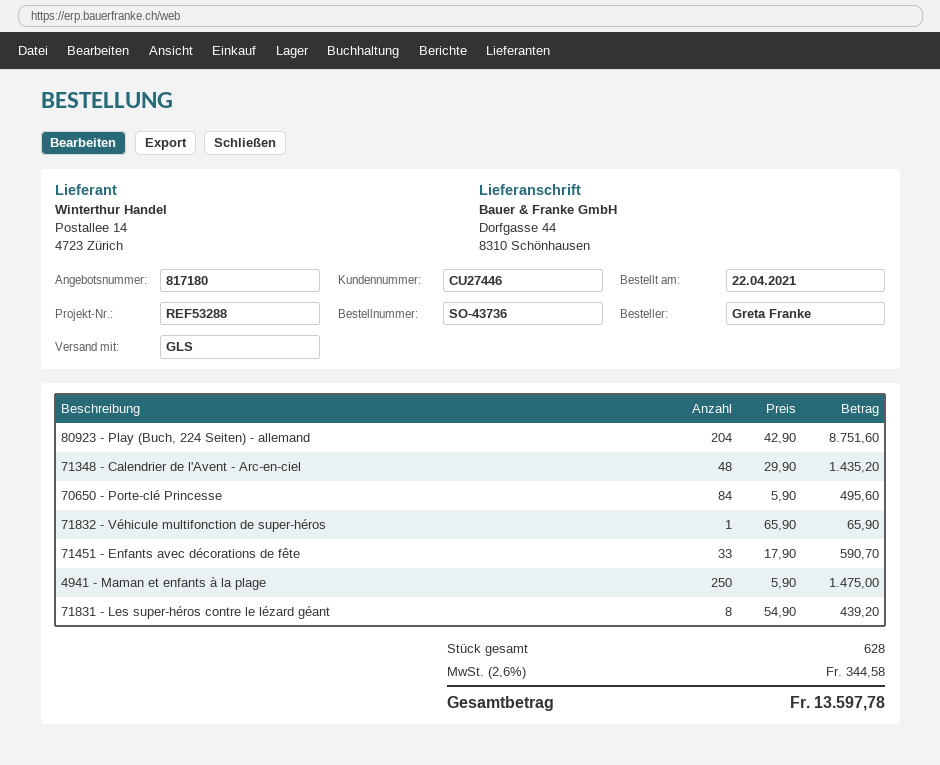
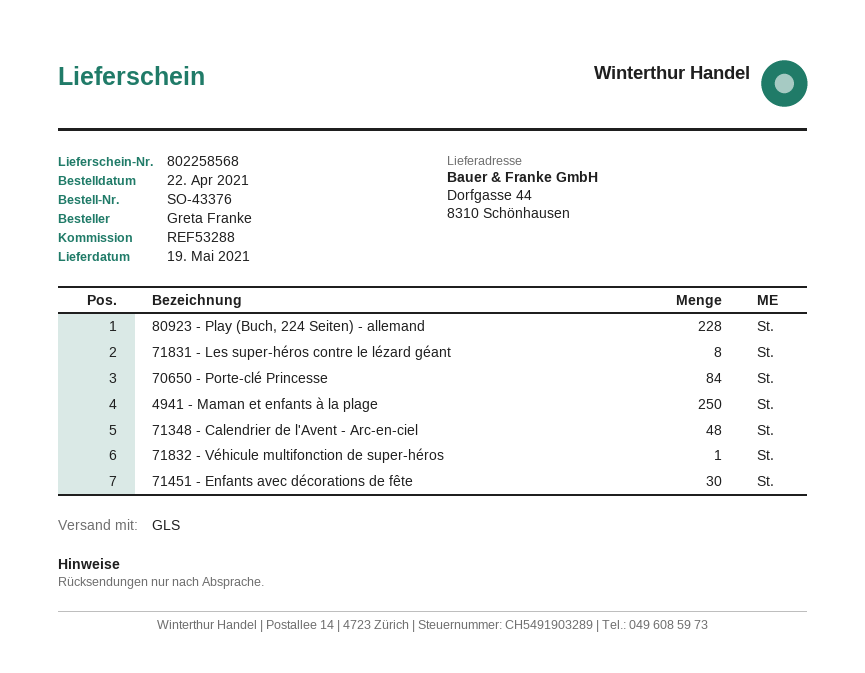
order number: SO-43736 -> SO-43376
80923 - Play (Buch, 224 Seiten) - allemand: 204 -> 228
71451 - Enfants avec décorations de fête: 33 -> 30

